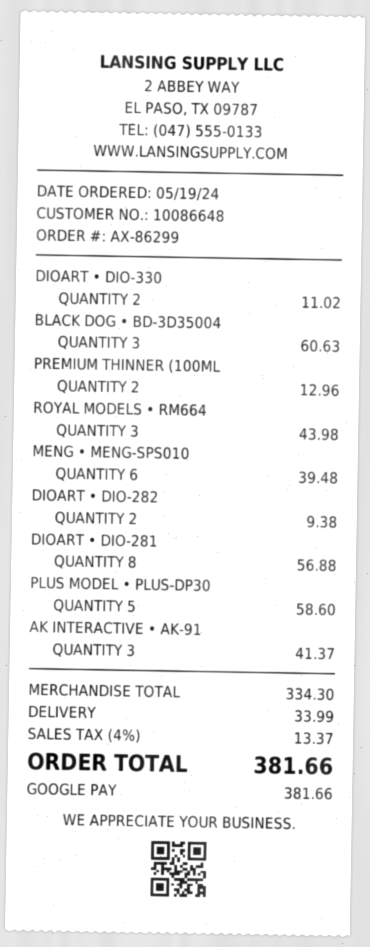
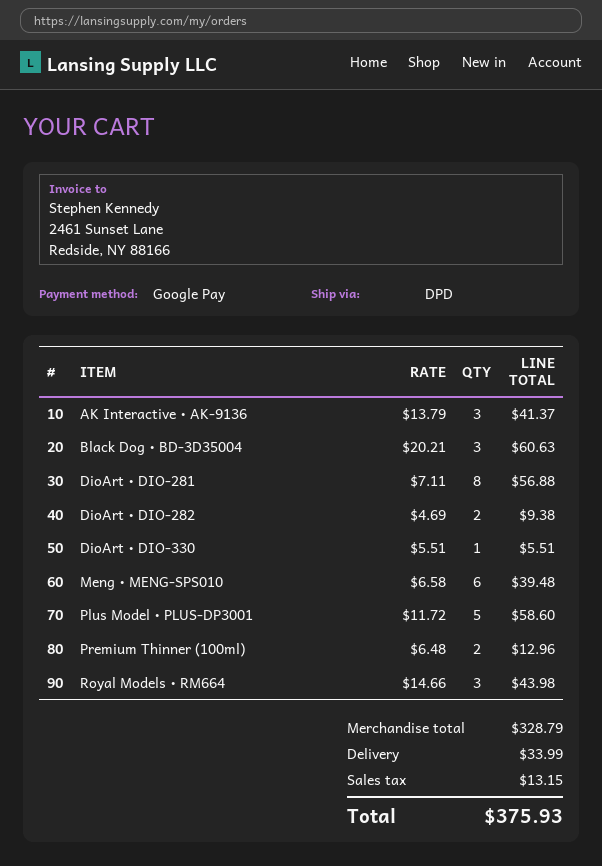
DIOART • DIO-330: 2 for 11.02 -> 1 for 5.51
subtotal: 334.30 -> 328.79
tax: 13.37 -> 13.15
total: 381.66 -> 375.93

